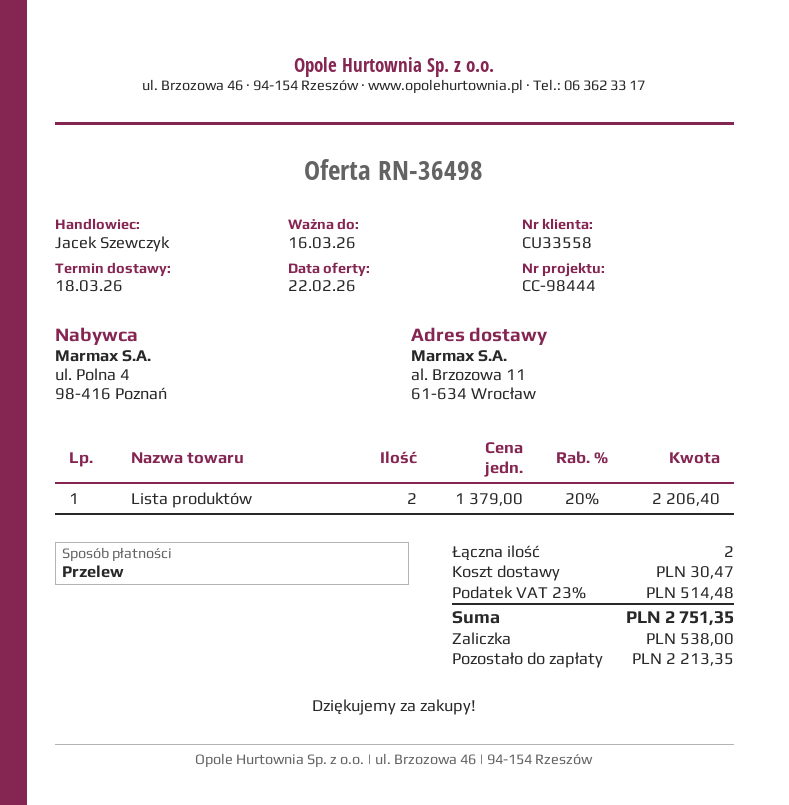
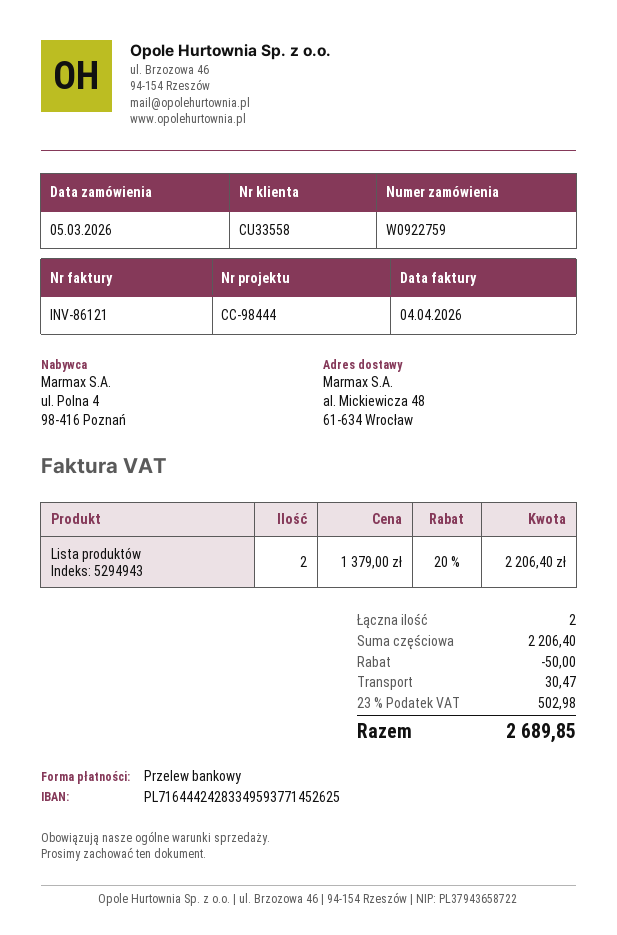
ship to: al. Brzozowa 11, 61-634 Wrocław -> al. Mickiewicza 48, 61-634 Wrocław
discount: none -> 50.00
tax: 23% = 514.48 -> 23% = 502.98
total: 2751.35 -> 2689.85

